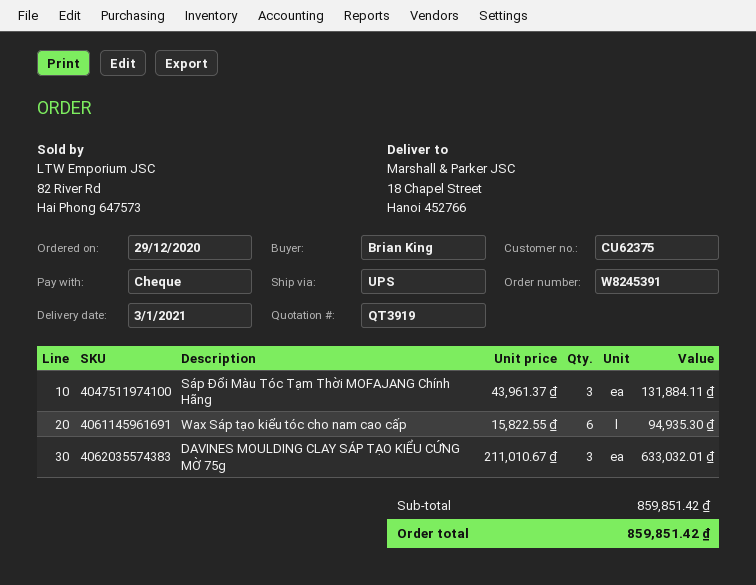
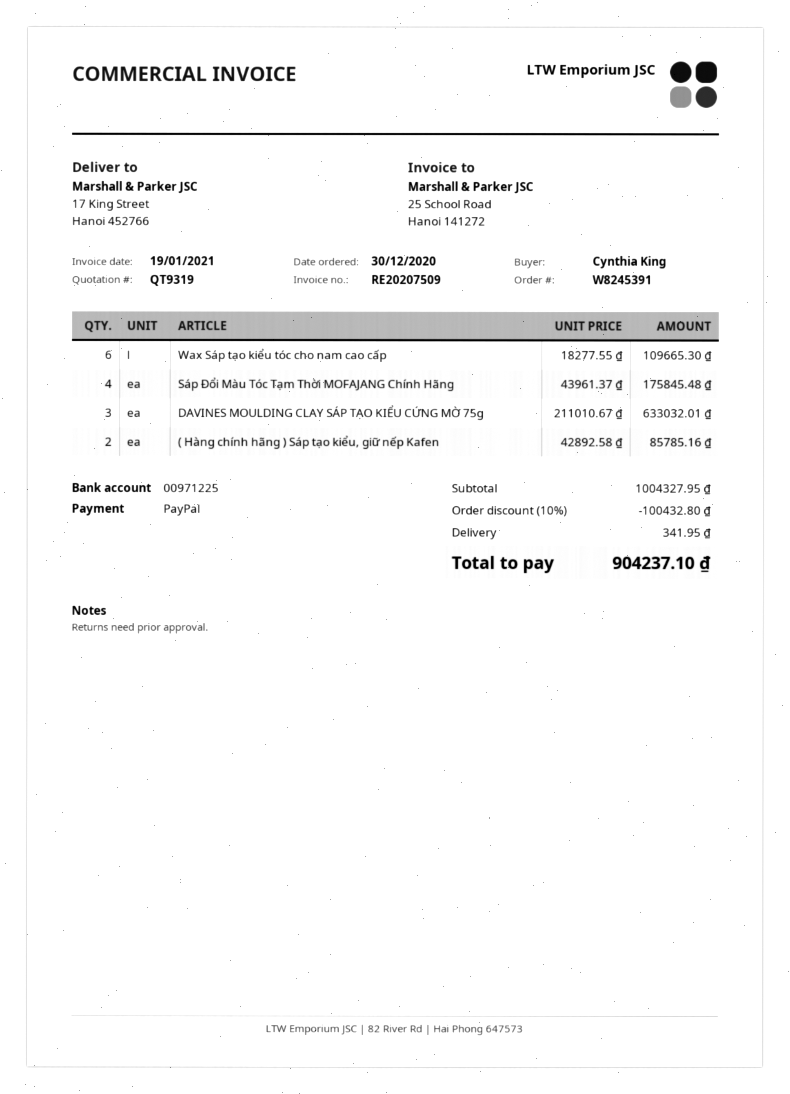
quote number: QT3919 -> QT9319
order date: 2020-12-29 -> 2020-12-30
ordered by: Brian King -> Cynthia King
payment method: cheque -> PayPal
ship to: 18 Chapel Street, Hanoi 452766 -> 17 King Street, Hanoi 452766
Sáp Đổi Màu Tóc Tạm Thời MOFAJANG Chính Hãng: 3 x 43961.37 = 131884.11 -> 4 x 43961.37 = 175845.48
Wax Sáp tạo kiểu tóc cho nam cao cấp: 6 x 15822.55 = 94935.30 -> 6 x 18277.55 = 109665.30
( Hàng chính hãng ) Sáp tạo kiểu, giữ nếp Kafen: none -> 2 x 42892.58 = 85785.16
subtotal: 859851.42 -> 1004327.95
discount: none -> 10% = 100432.80
shipping: none -> 341.95
total: 859851.42 -> 904237.10

